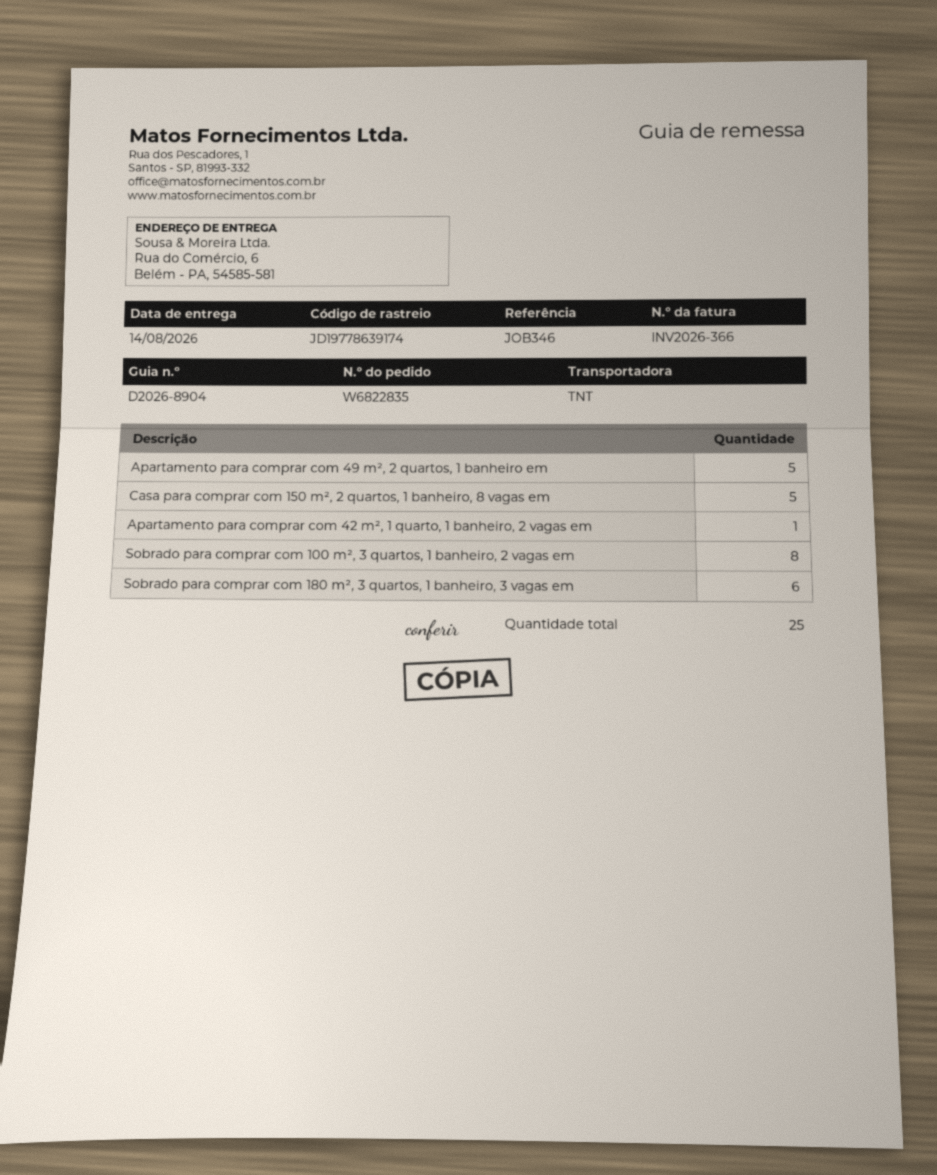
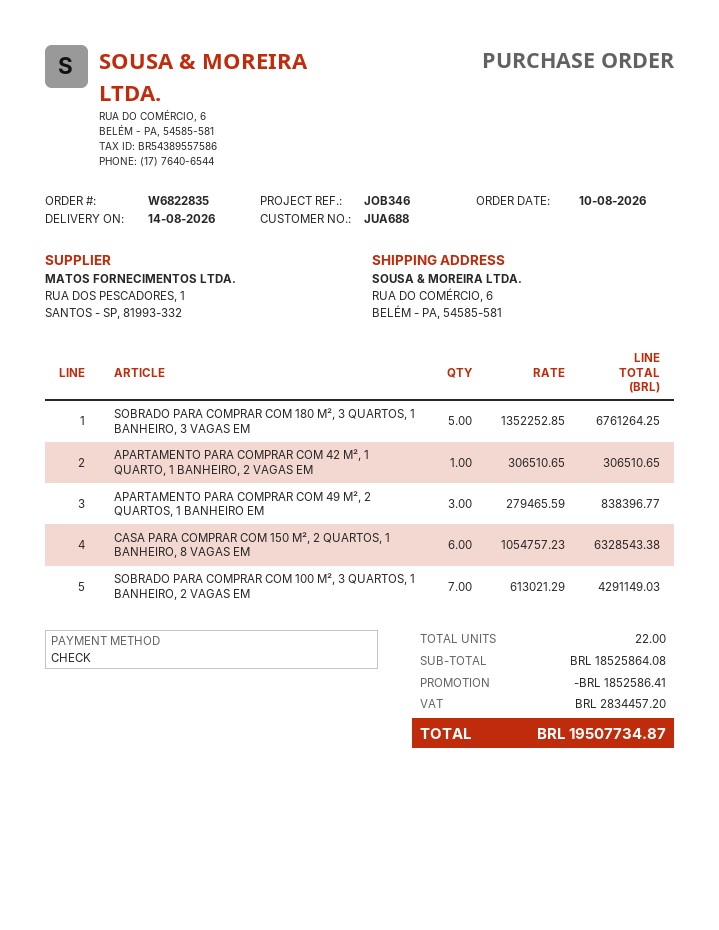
Apartamento para comprar com 49 m², 2 quartos, 1 banheiro em: 5 -> 3
Casa para comprar com 150 m², 2 quartos, 1 banheiro, 8 vagas em: 5 -> 6
Sobrado para comprar com 100 m², 3 quartos, 1 banheiro, 2 vagas em: 8 -> 7
Sobrado para comprar com 180 m², 3 quartos, 1 banheiro, 3 vagas em: 6 -> 5
total quantity: 25 -> 22

